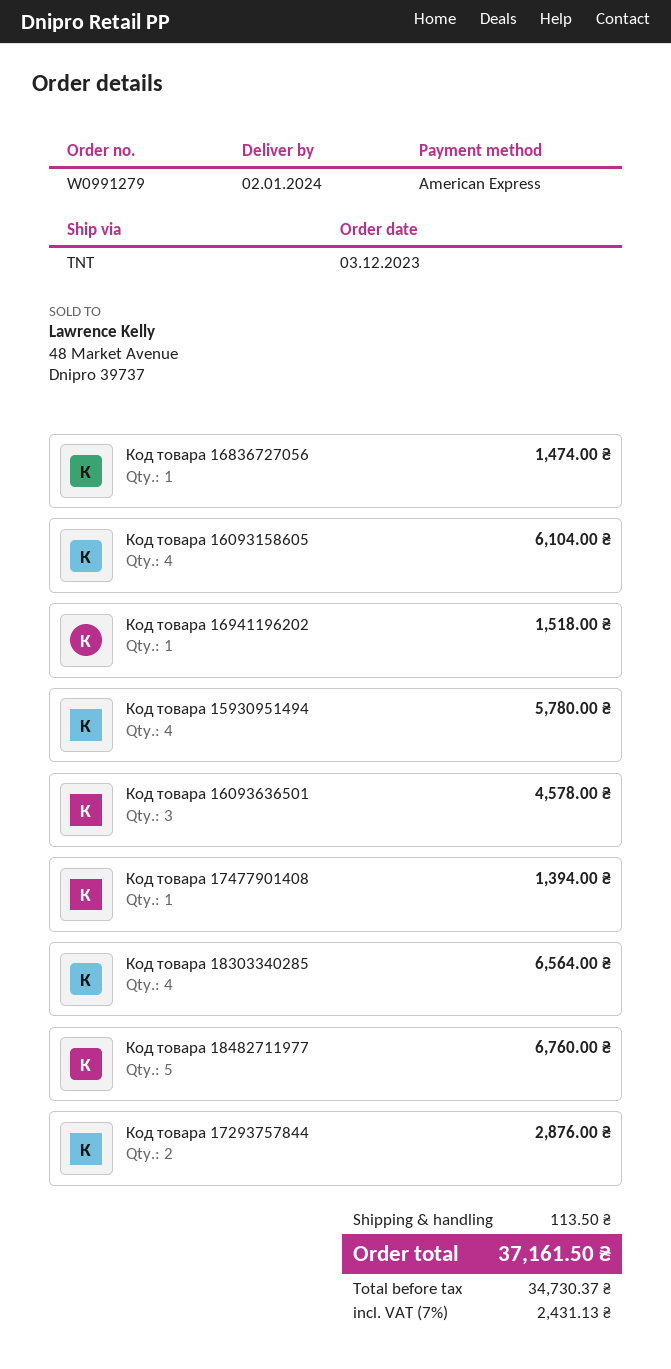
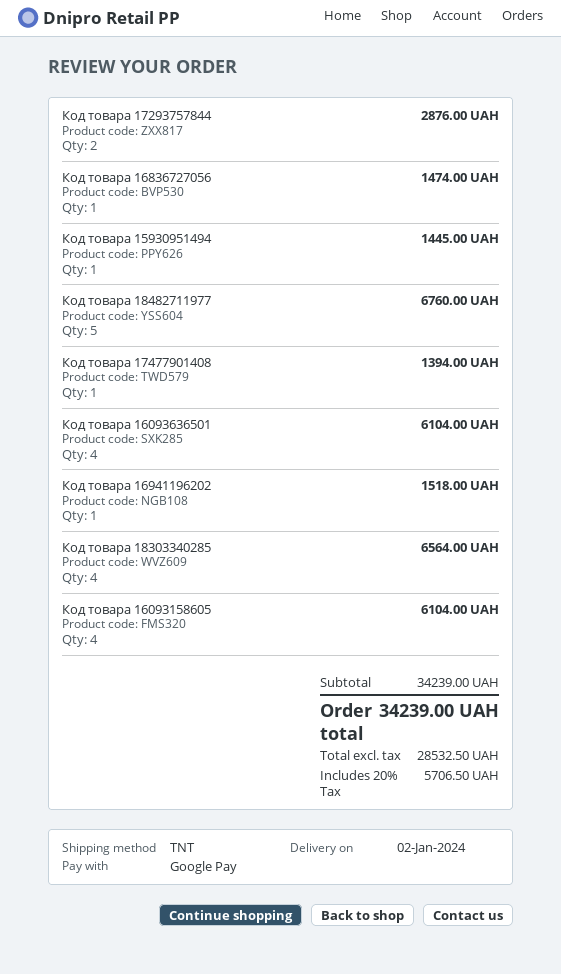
payment method: American Express -> Google Pay
Код товара 15930951494: 4 for 5780.00 -> 1 for 1445.00
Код товара 16093636501: 3 for 4578.00 -> 4 for 6104.00
shipping: 113.50 -> none
net: 34730.37 -> 28532.50
tax: 7% = 2431.13 -> 20% = 5706.50
total: 37161.50 -> 34239.00

